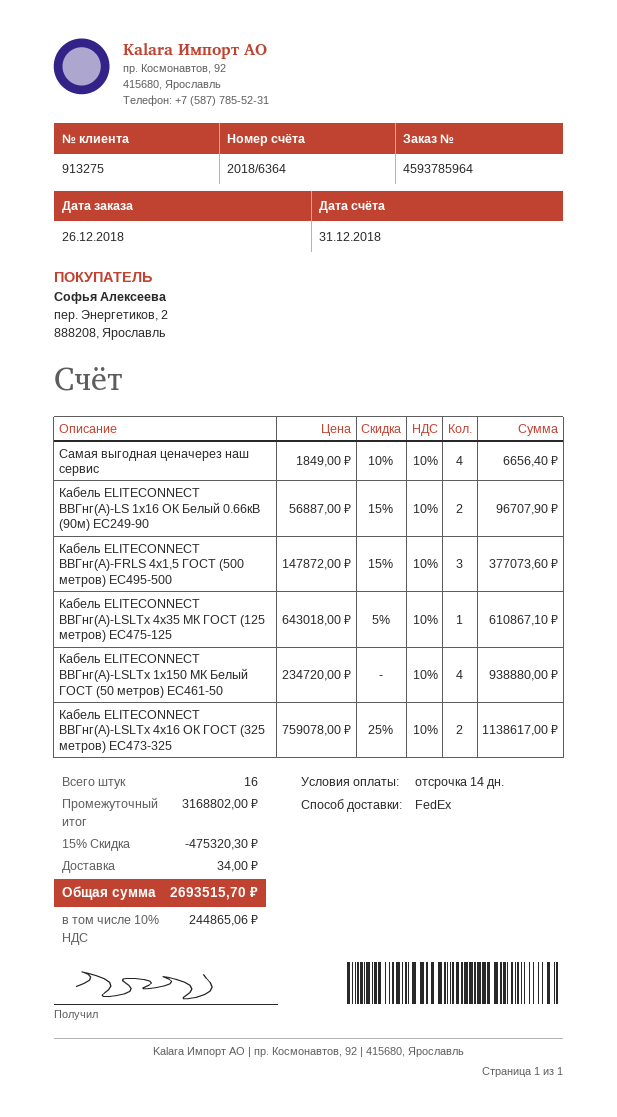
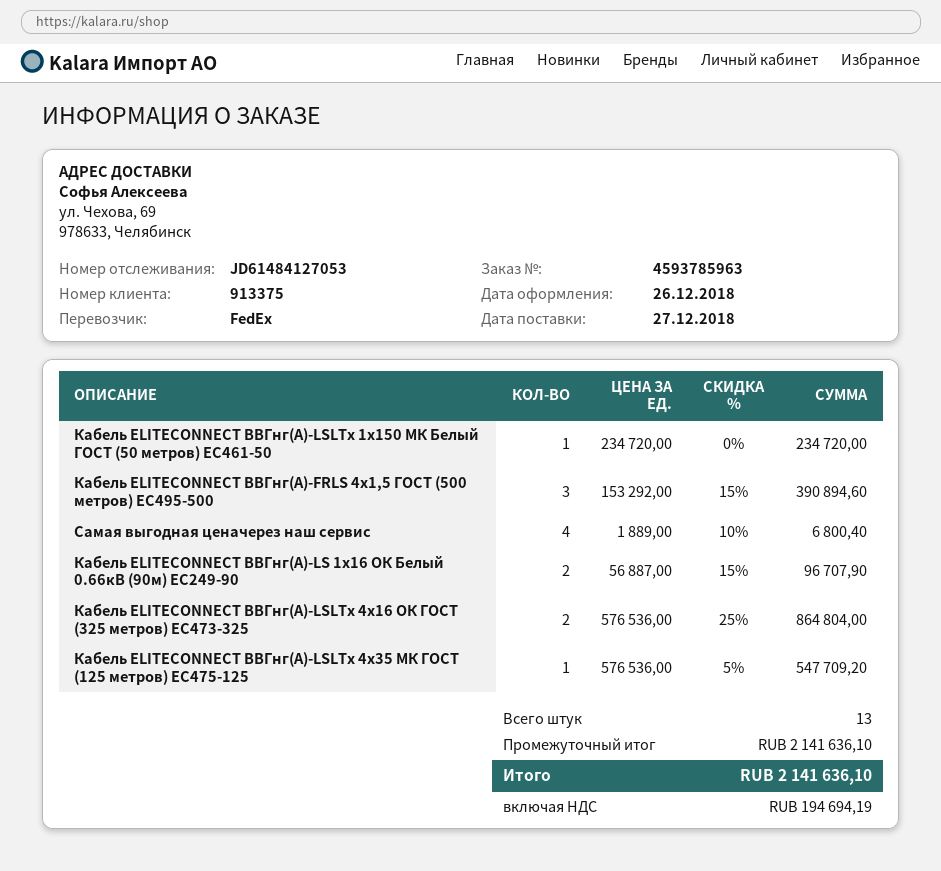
order number: 4593785964 -> 4593785963
customer number: 913275 -> 913375
Самая выгодная ценачерез наш сервис: 4 x 1849.00 - 10% = 6656.40 -> 4 x 1889.00 - 10% = 6800.40
Кабель ELITECONNECT ВВГнг(А)-FRLS 4х1,5 ГОСТ (500 метров) EC495-500: 3 x 147872.00 - 15% = 377073.60 -> 3 x 153292.00 - 15% = 390894.60
Кабель ELITECONNECT ВВГнг(А)-LSLTx 4х35 МК ГОСТ (125 метров) EC475-125: 1 x 643018.00 - 5% = 610867.10 -> 1 x 576536.00 - 5% = 547709.20
Кабель ELITECONNECT ВВГнг(А)-LSLTx 1х150 МК Белый ГОСТ (50 метров) EC461-50: 4 x 234720.00 = 938880.00 -> 1 x 234720.00 = 234720.00
Кабель ELITECONNECT ВВГнг(А)-LSLTx 4х16 ОК ГОСТ (325 метров) EC473-325: 2 x 759078.00 - 25% = 1138617.00 -> 2 x 576536.00 - 25% = 864804.00
total quantity: 16 -> 13
subtotal: 3168802.00 -> 2141636.10
discount: 15% = 475320.30 -> none
shipping: 34.00 -> none
tax: 244865.06 -> 194694.19
total: 2693515.70 -> 2141636.10

